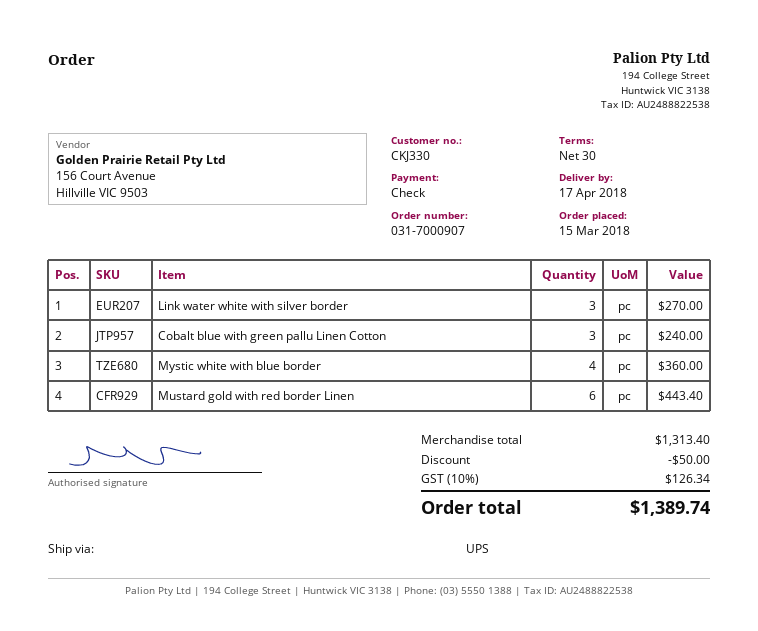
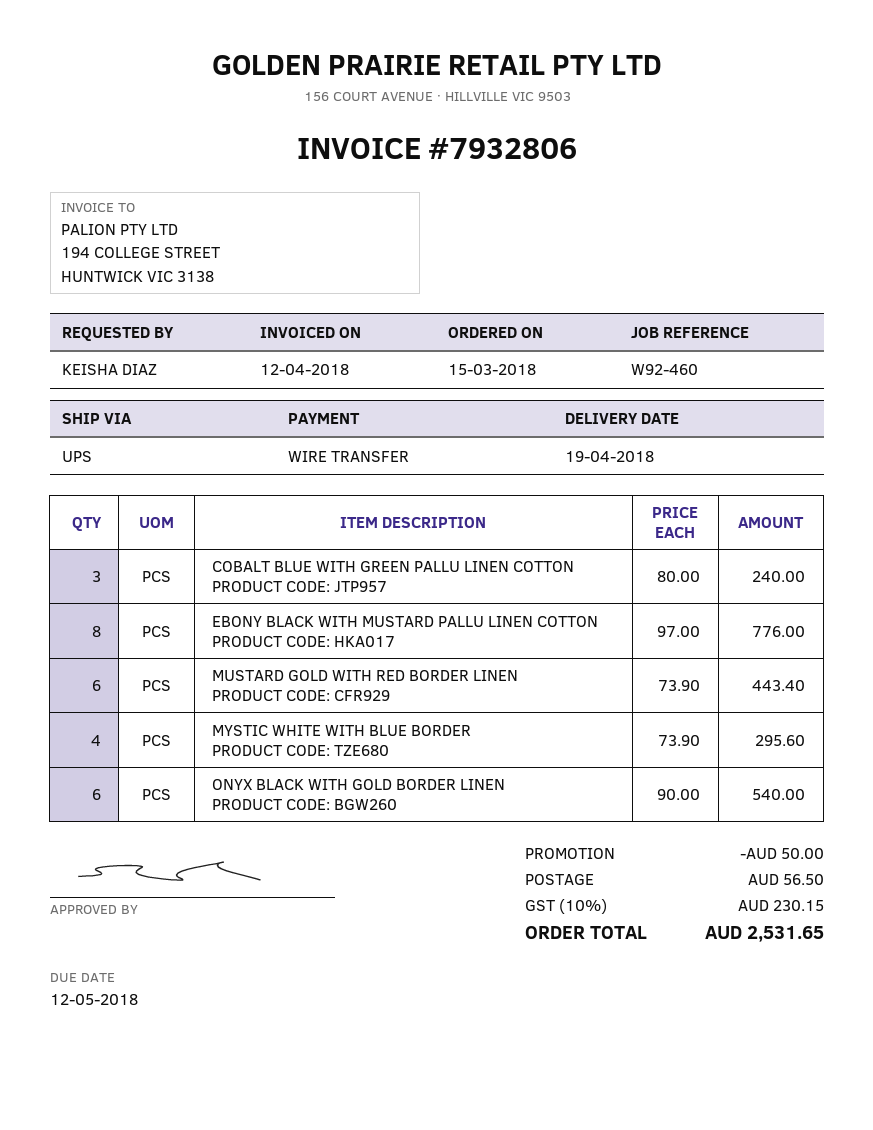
delivery date: 2018-04-17 -> 2018-04-19
payment method: cheque -> bank transfer
Link water white with silver border: 3 for 270.00 -> none
Mystic white with blue border: 4 for 360.00 -> 4 for 295.60
EBONY BLACK WITH MUSTARD PALLU LINEN COTTON: none -> 8 for 776.00
ONYX BLACK WITH GOLD BORDER LINEN: none -> 6 for 540.00
shipping: none -> 56.50
tax: 10% = 126.34 -> 10% = 230.15
total: 1389.74 -> 2531.65

